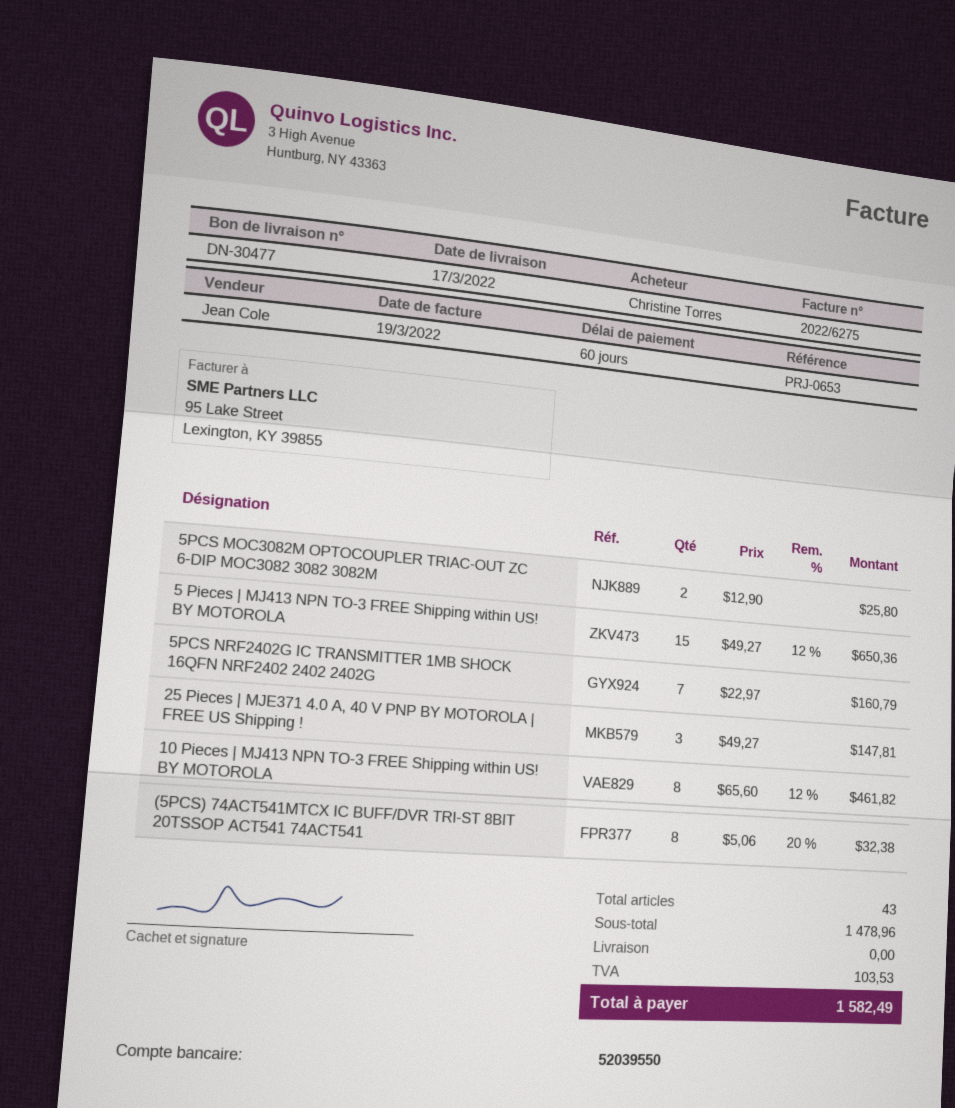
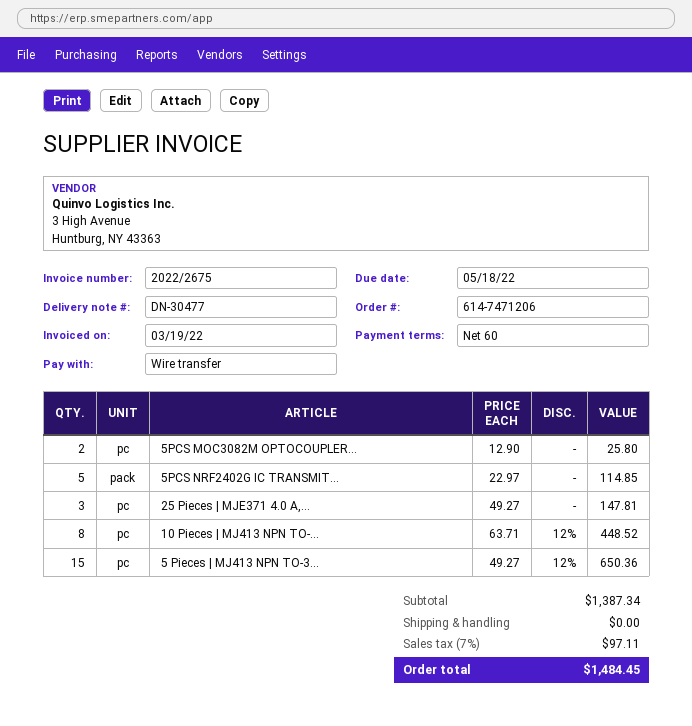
invoice number: 2022/6275 -> 2022/2675
5PCS NRF2402G IC TRANSMITTER 1MB SHOCK 16QFN NRF2402 2402 2402G: 7 x 22.97 = 160.79 -> 5 x 22.97 = 114.85
10 Pieces | MJ413 NPN TO-3 FREE Shipping within US! BY MOTOROLA: 8 x 65.60 - 12% = 461.82 -> 8 x 63.71 - 12% = 448.52
(5PCS) 74ACT541MTCX IC BUFF/DVR TRI-ST 8BIT 20TSSOP ACT541 74ACT541: 8 x 5.06 - 20% = 32.38 -> none
subtotal: 1478.96 -> 1387.34
tax: 103.53 -> 97.11
total: 1582.49 -> 1484.45

